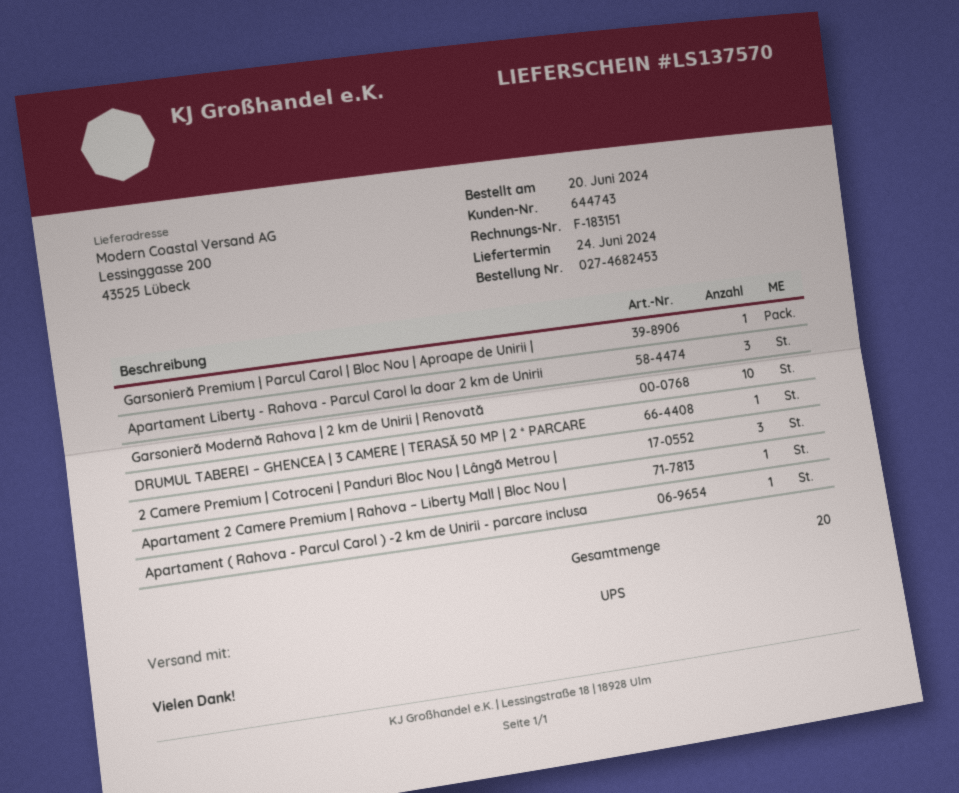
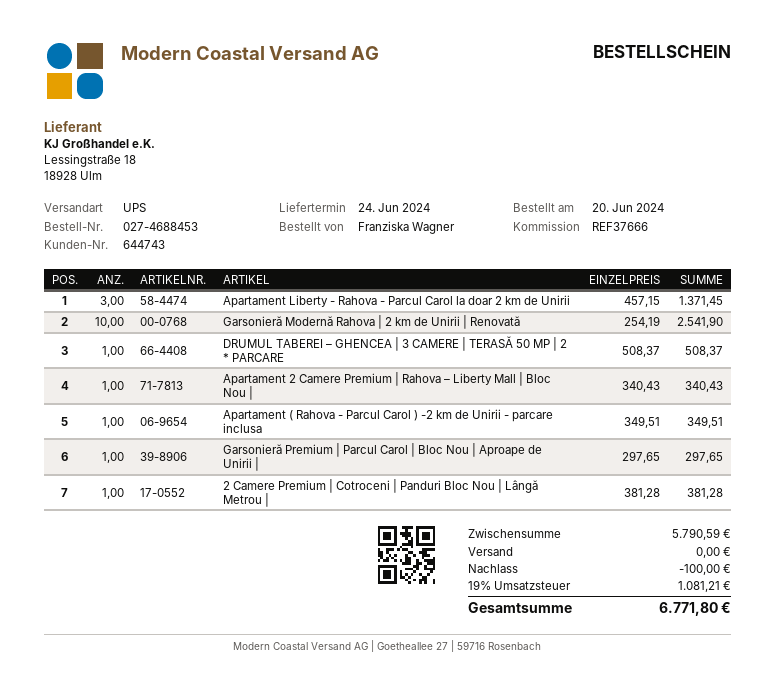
order number: 027-4682453 -> 027-4688453
2 Camere Premium | Cotroceni | Panduri Bloc Nou | Lângă Metrou |: 3 -> 1

